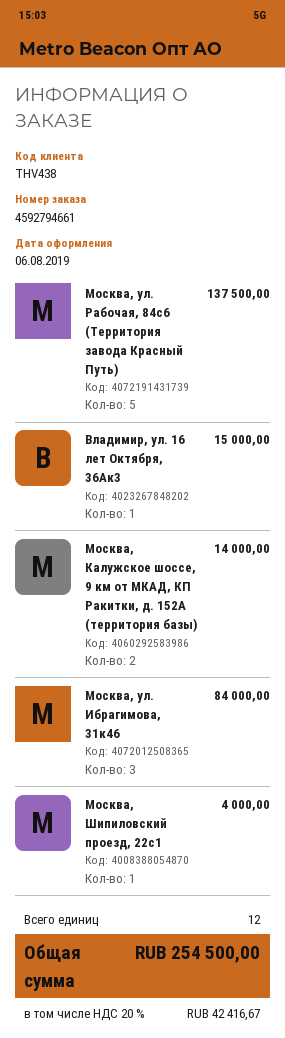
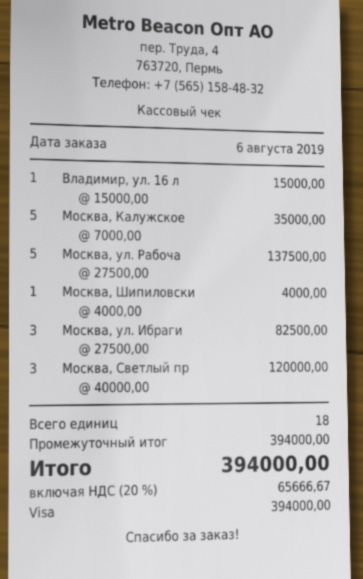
Москва, Калужское шоссе, 9 км от МКАД, КП Ракитки, д. 152А (территория базы): 2 for 14000.00 -> 5 for 35000.00
Москва, ул. Ибрагимова, 31к46: 3 for 84000.00 -> 3 for 82500.00
Москва, Светлый пр: none -> 3 for 120000.00
total quantity: 12 -> 18
tax: 20% = 42416.67 -> 20% = 65666.67
total: 254500.00 -> 394000.00

